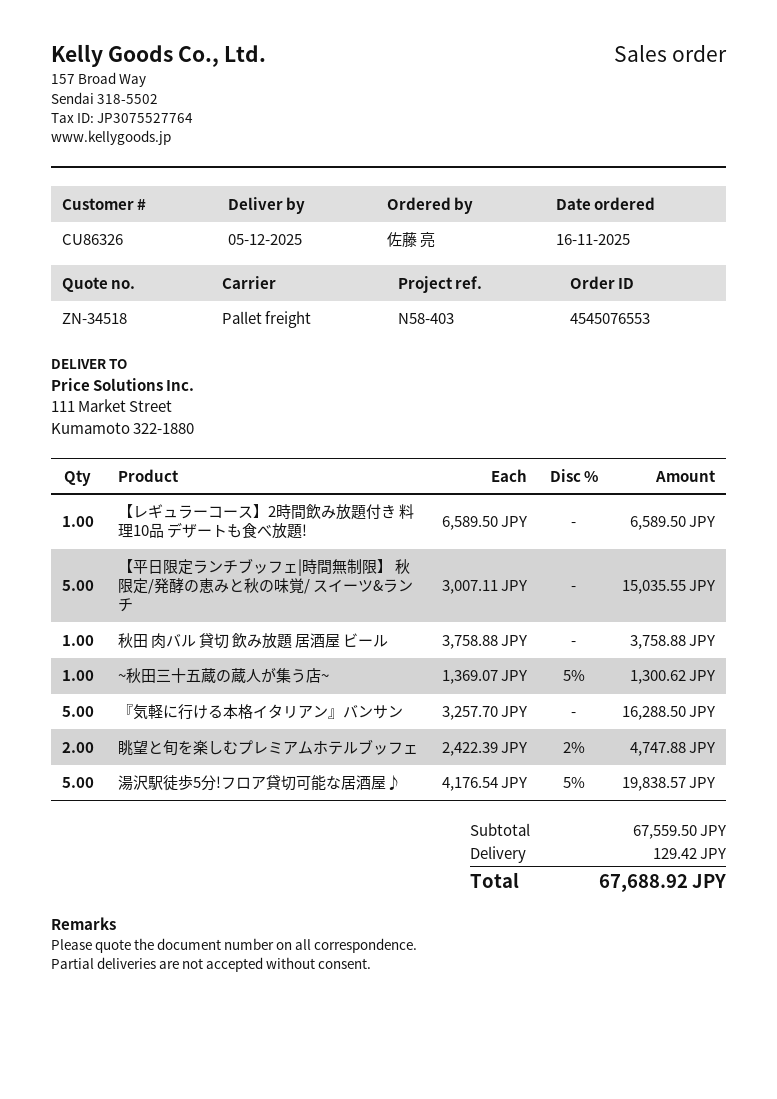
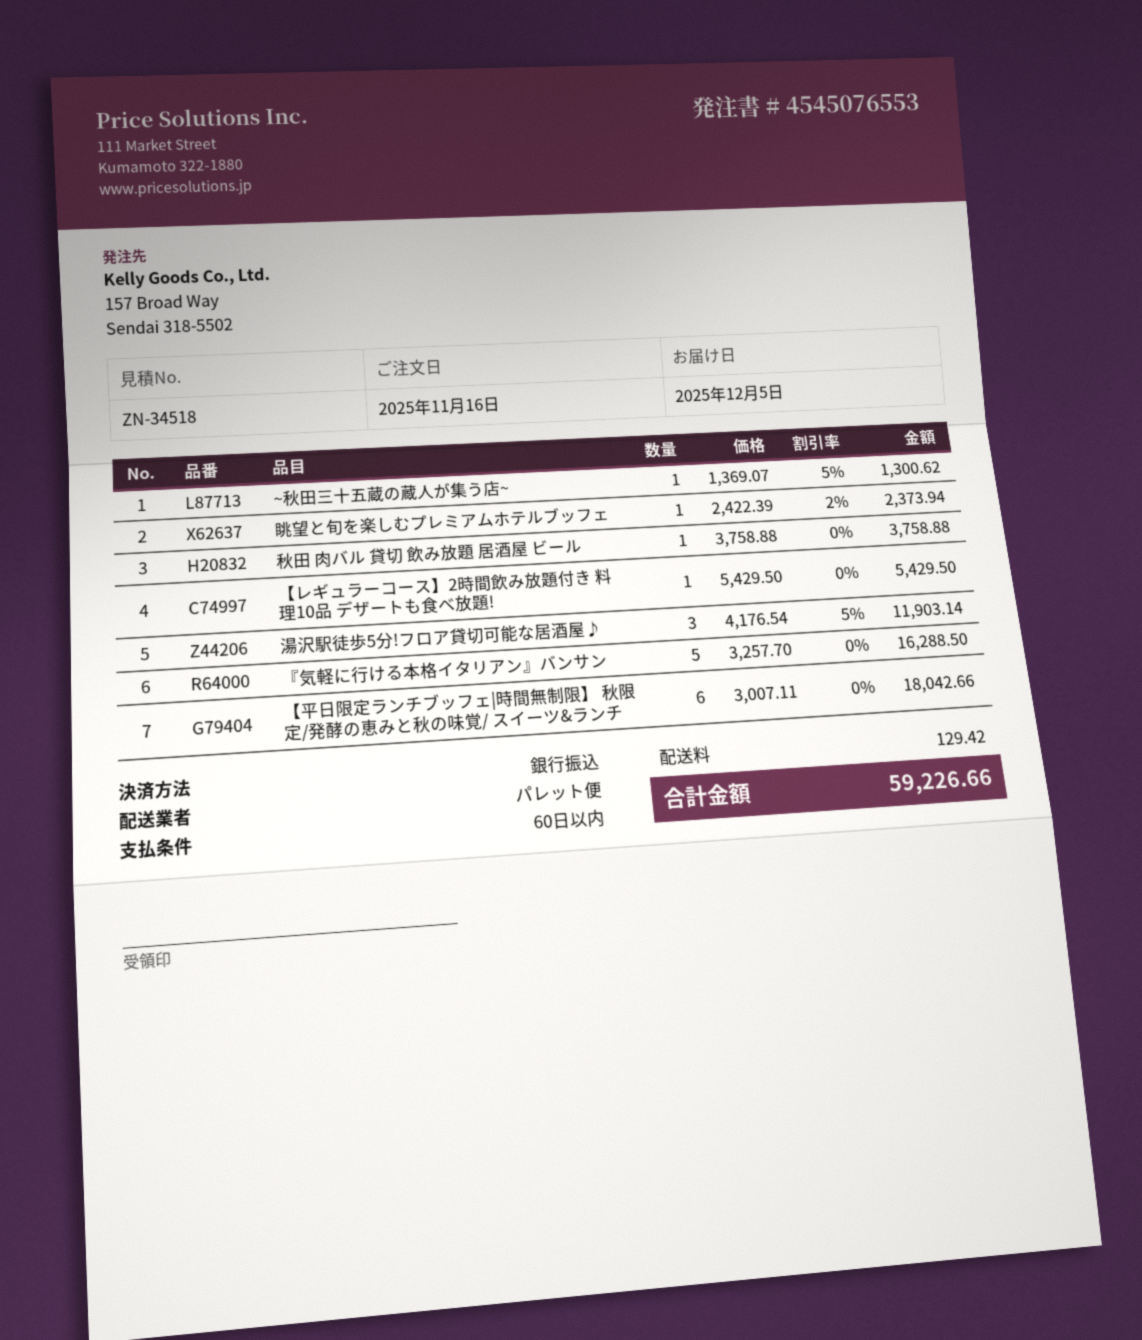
【レギュラーコース】2時間飲み放題付き 料理10品 デザートも食べ放題!: 1 x 6589.50 = 6589.50 -> 1 x 5429.50 = 5429.50
【平日限定ランチブッフェ|時間無制限】 秋限定/発酵の恵みと秋の味覚/ スイーツ&ランチ: 5 x 3007.11 = 15035.55 -> 6 x 3007.11 = 18042.66
眺望と旬を楽しむプレミアムホテルブッフェ: 2 x 2422.39 - 2% = 4747.88 -> 1 x 2422.39 - 2% = 2373.94
湯沢駅徒歩5分!フロア貸切可能な居酒屋♪: 5 x 4176.54 - 5% = 19838.57 -> 3 x 4176.54 - 5% = 11903.14
total: 67688.92 -> 59226.66

